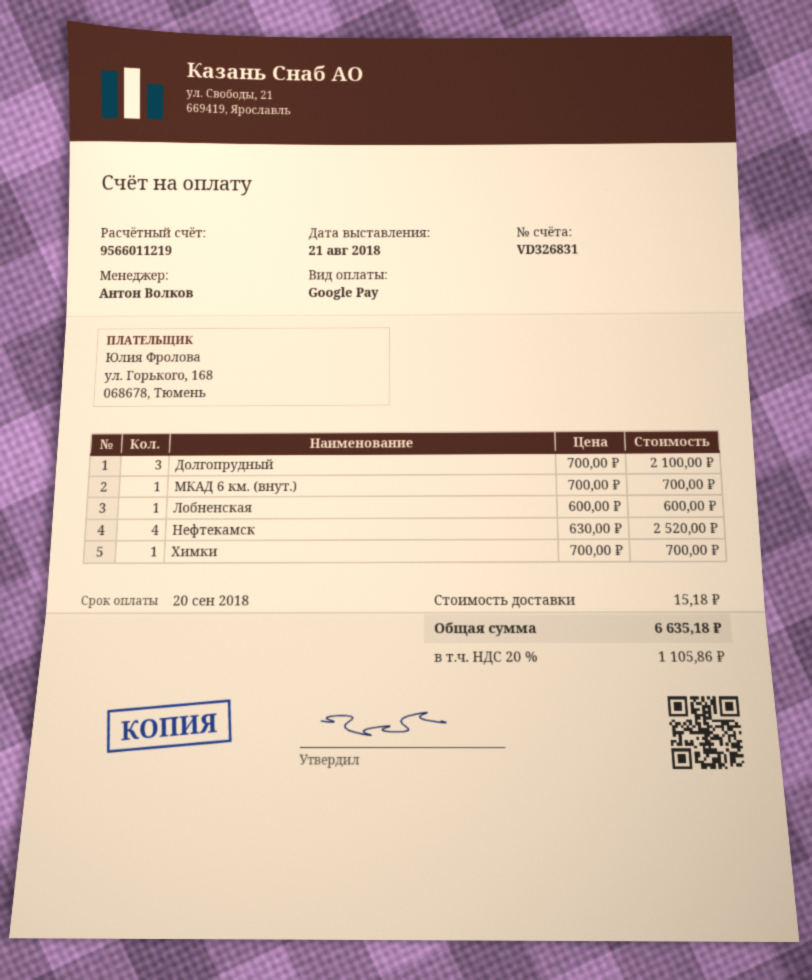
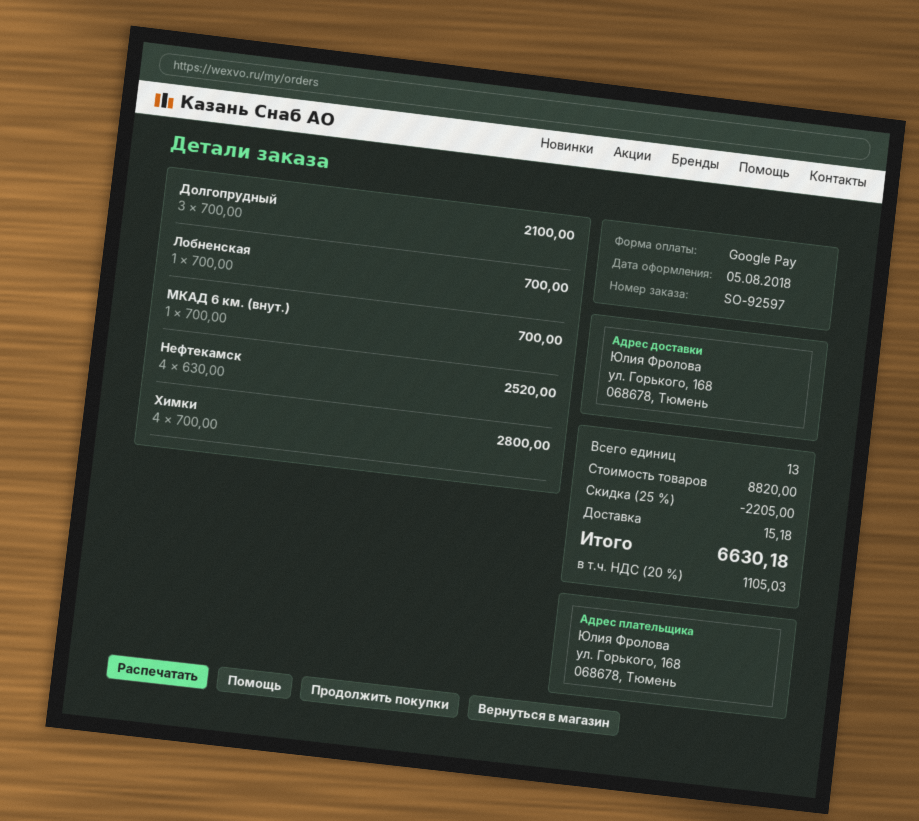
Лобненская: 1 x 600.00 = 600.00 -> 1 x 700.00 = 700.00
Химки: 1 x 700.00 = 700.00 -> 4 x 700.00 = 2800.00
discount: none -> 25% = 2205.00
tax: 20% = 1105.86 -> 20% = 1105.03
total: 6635.18 -> 6630.18

